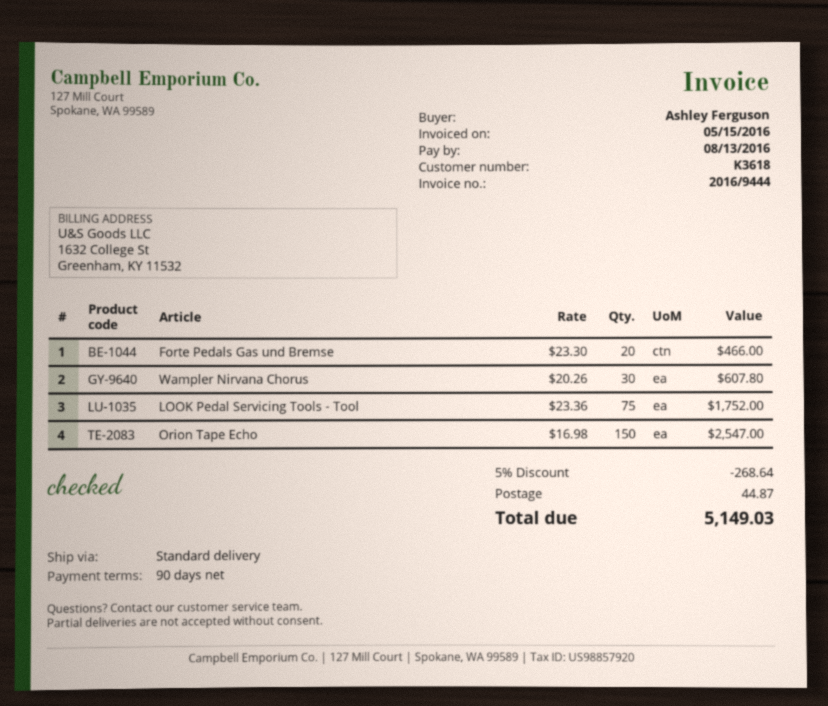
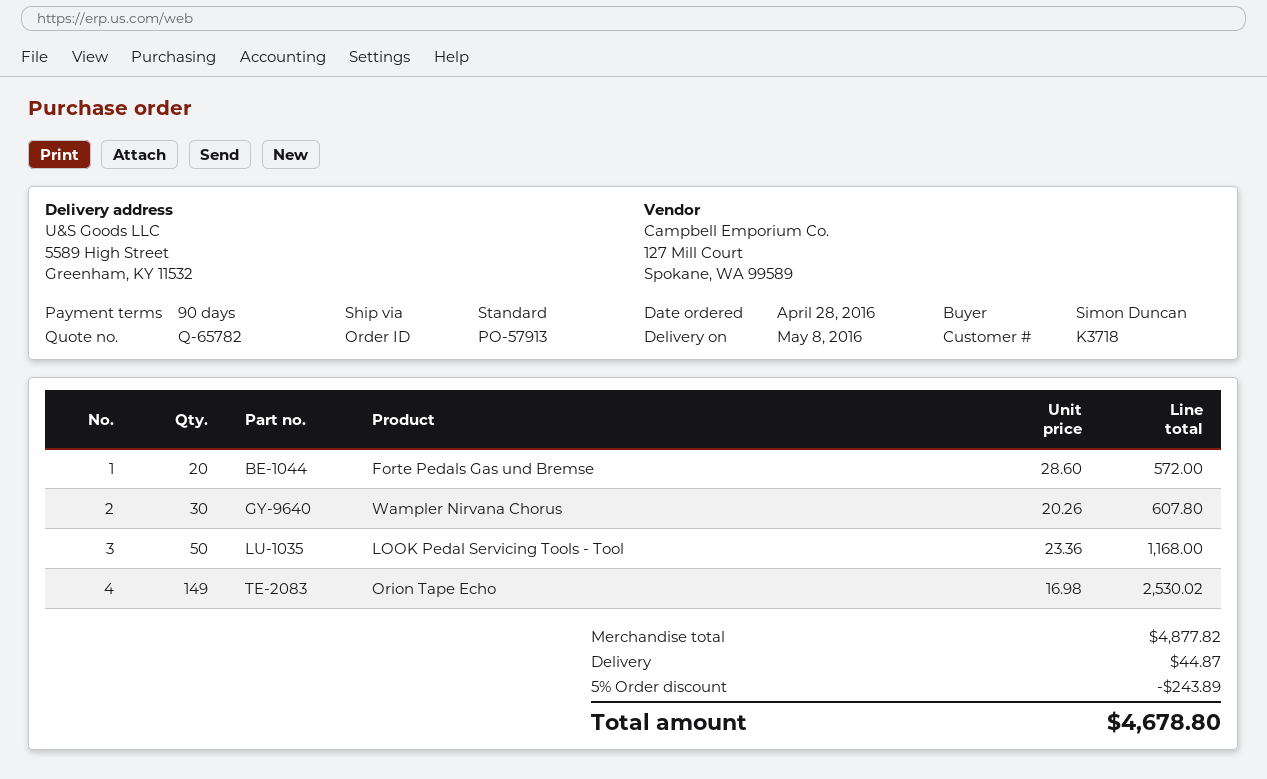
customer number: K3618 -> K3718
ordered by: Ashley Ferguson -> Simon Duncan
Forte Pedals Gas und Bremse: 20 x 23.30 = 466.00 -> 20 x 28.60 = 572.00
LOOK Pedal Servicing Tools - Tool: 75 x 23.36 = 1752.00 -> 50 x 23.36 = 1168.00
Orion Tape Echo: 150 x 16.98 = 2547.00 -> 149 x 16.98 = 2530.02
discount: 5% = 268.64 -> 5% = 243.89
total: 5149.03 -> 4678.80

